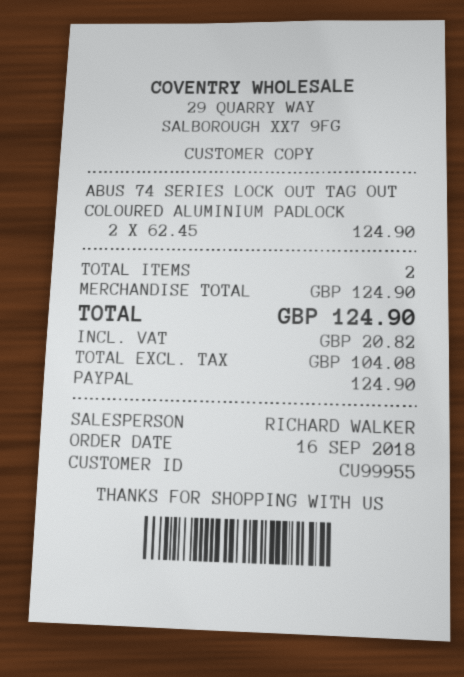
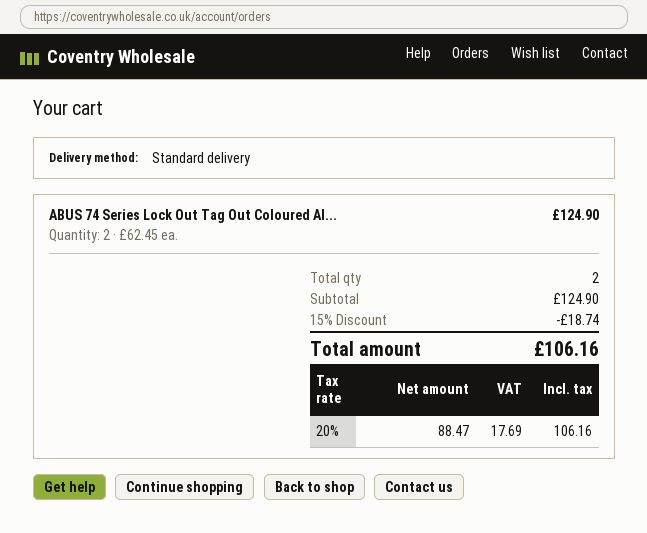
discount: none -> 15% = 18.74
net: 104.08 -> 88.47
tax: 20.82 -> 17.69
total: 124.90 -> 106.16

